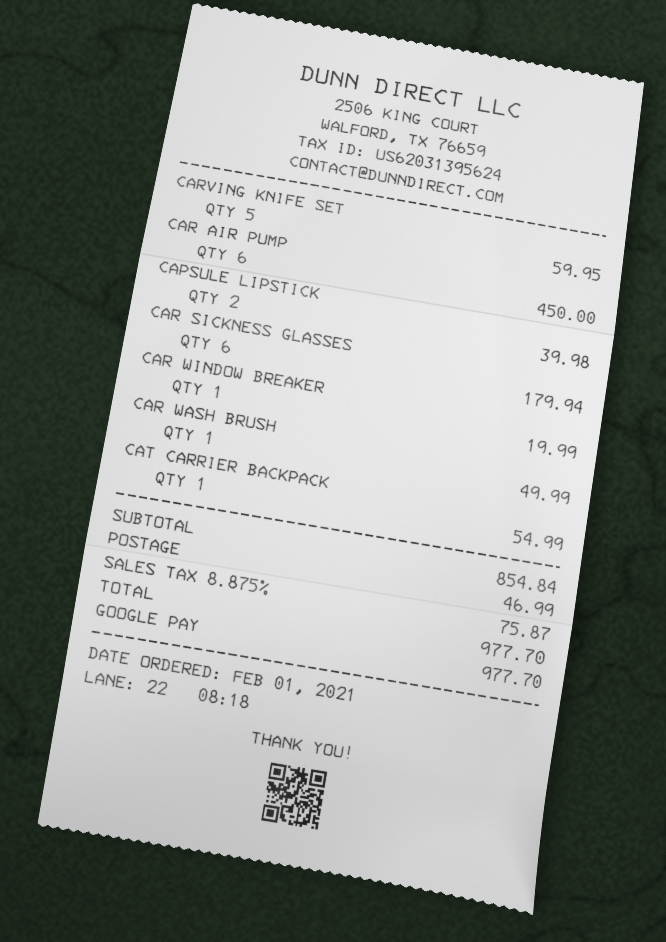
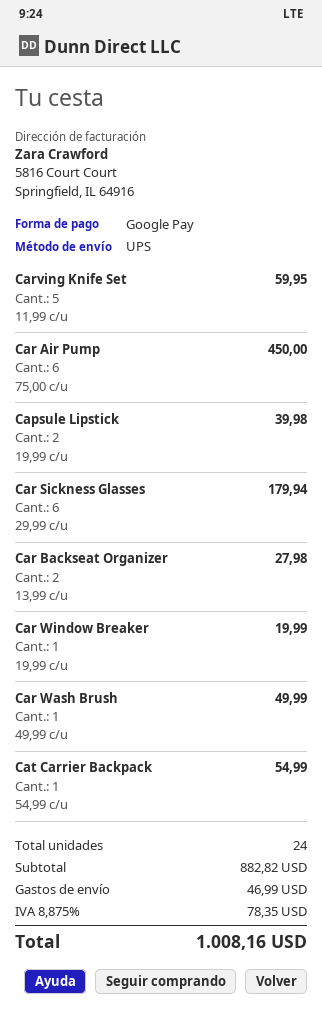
Car Backseat Organizer: none -> 2 for 27.98
subtotal: 854.84 -> 882.82
tax: 8.875% = 75.87 -> 8.875% = 78.35
total: 977.70 -> 1008.16

